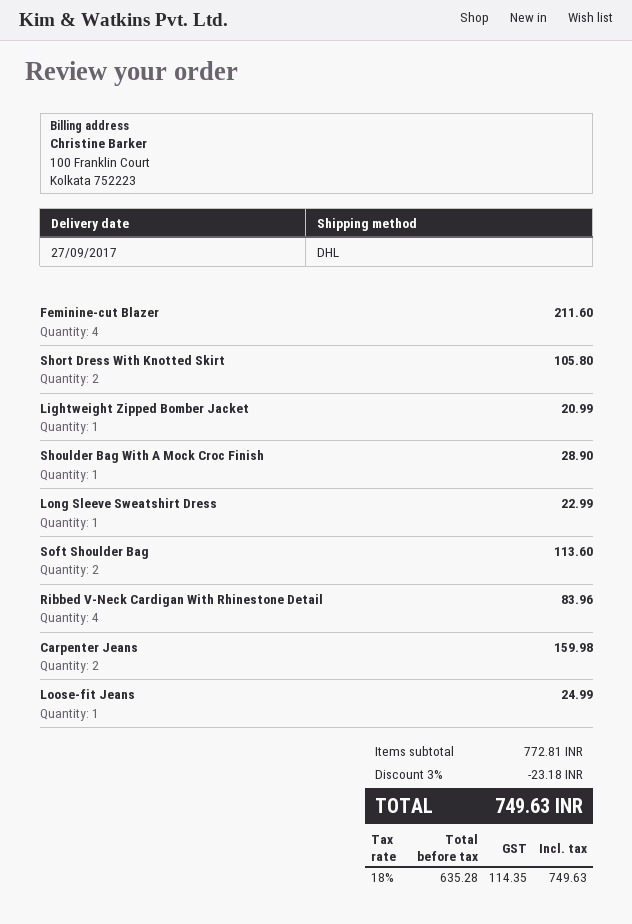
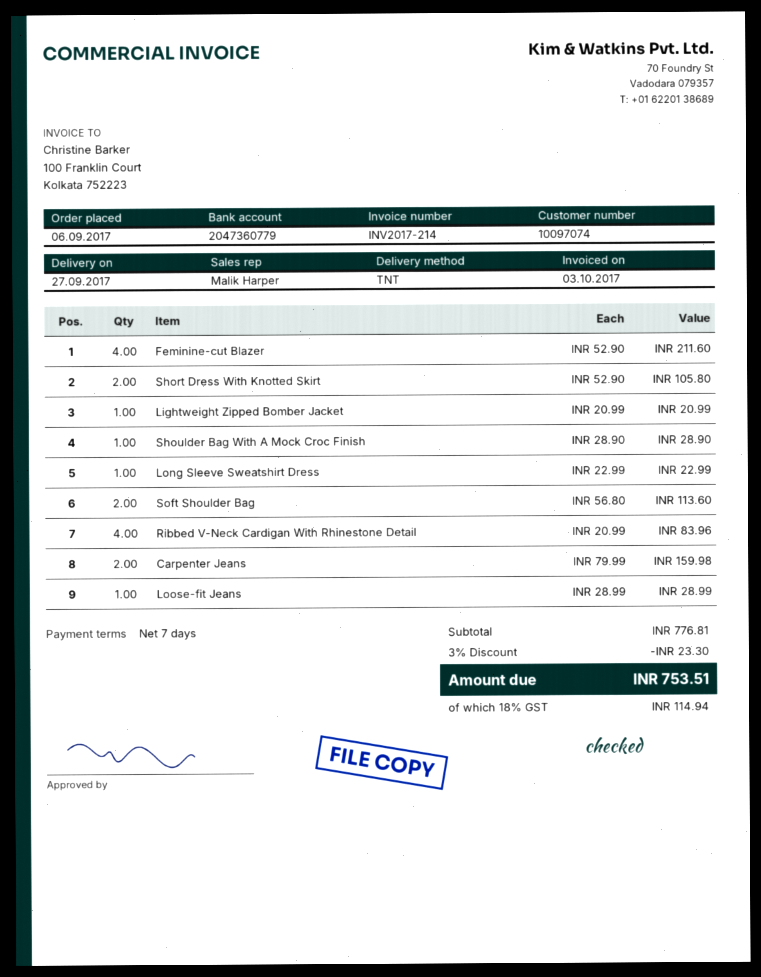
shipping method: DHL -> TNT
Loose-fit Jeans: 1 for 24.99 -> 1 for 28.99
subtotal: 772.81 -> 776.81
discount: 3% = 23.18 -> 3% = 23.30
tax: 18% = 114.35 -> 18% = 114.94
total: 749.63 -> 753.51

